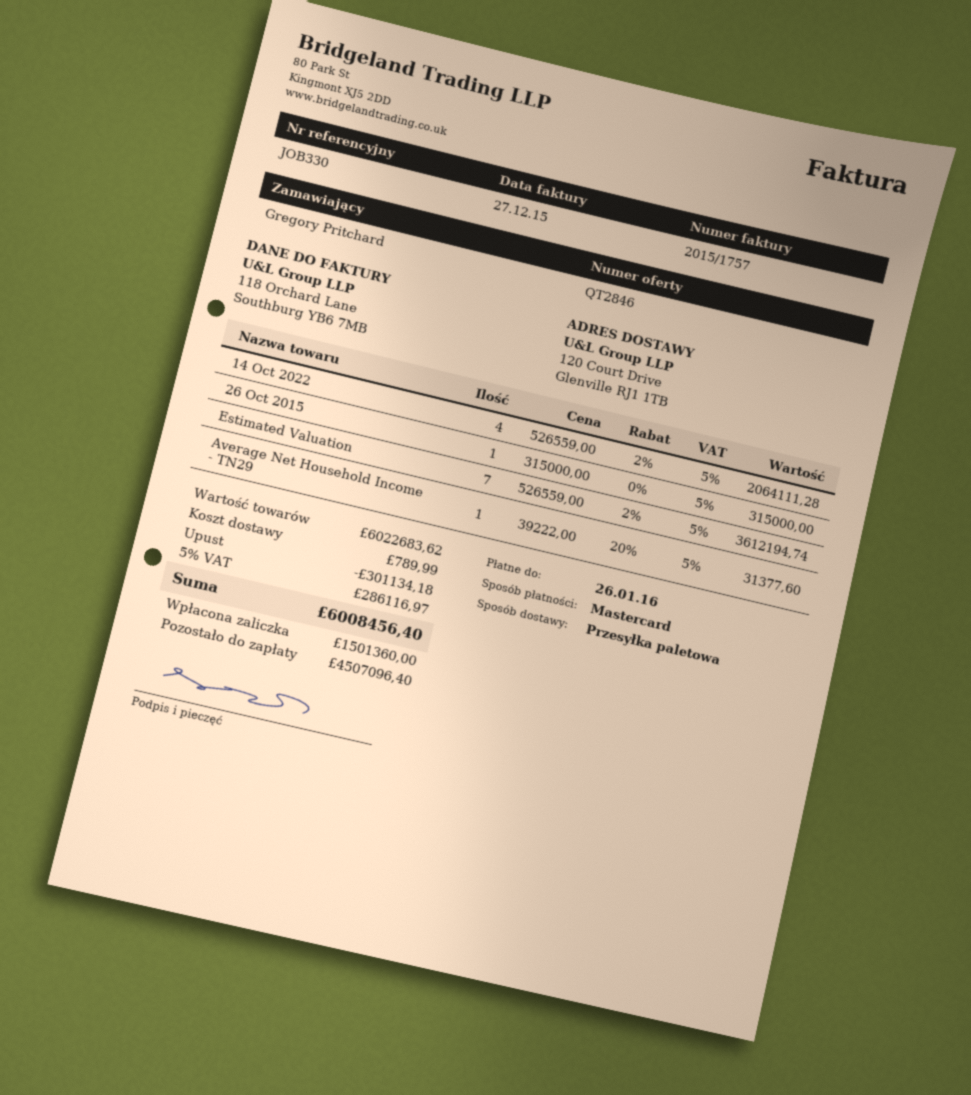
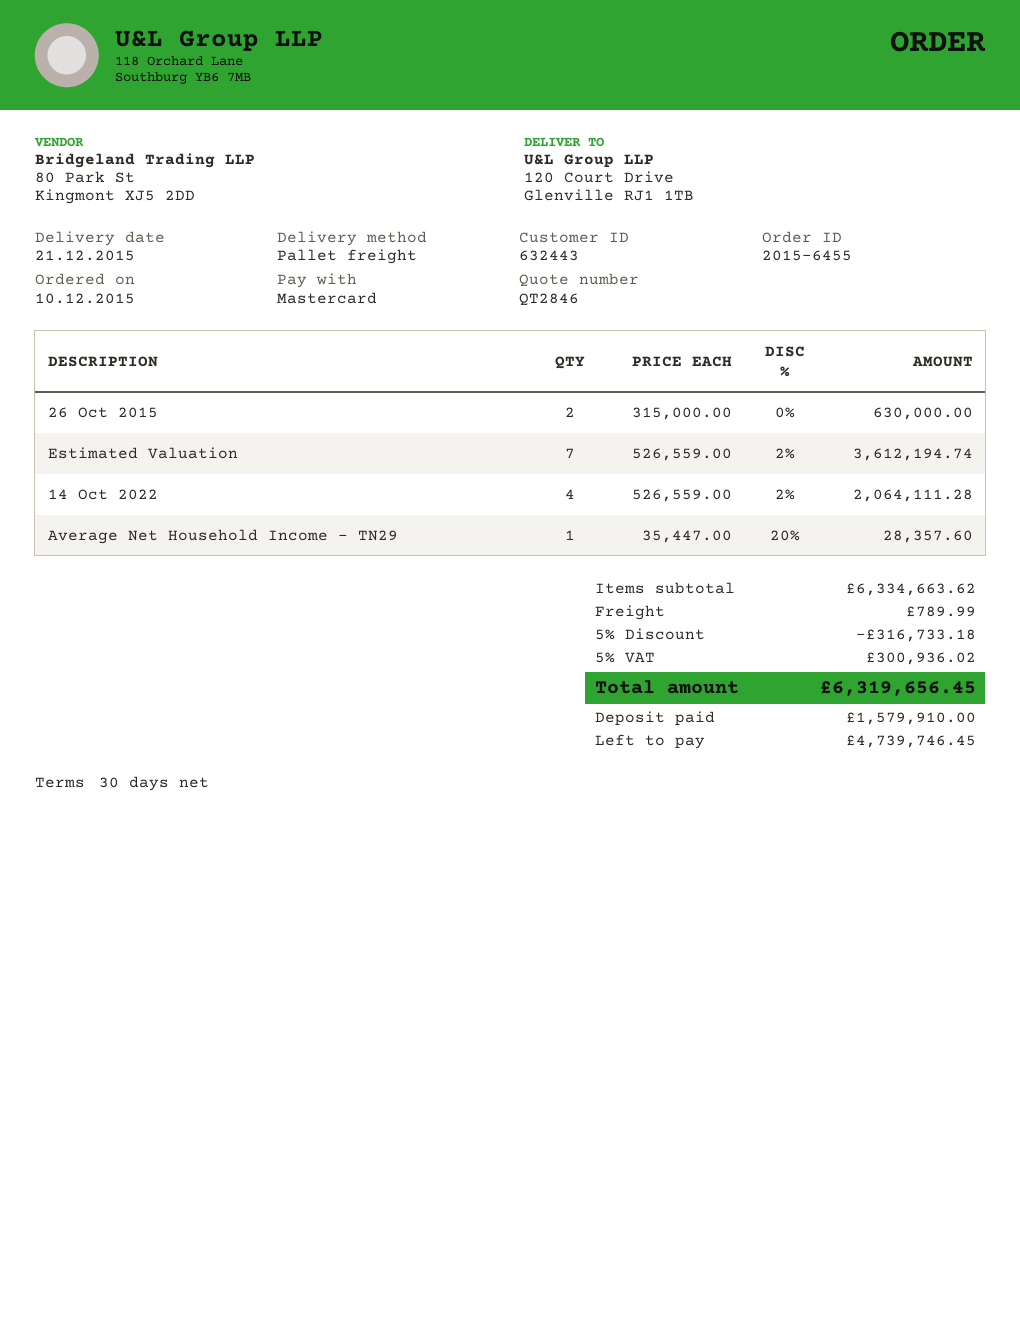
26 Oct 2015: 1 x 315000.00 = 315000.00 -> 2 x 315000.00 = 630000.00
Average Net Household Income - TN29: 1 x 39222.00 - 20% = 31377.60 -> 1 x 35447.00 - 20% = 28357.60
subtotal: 6022683.62 -> 6334663.62
discount: 301134.18 -> 316733.18
tax: 5% = 286116.97 -> 5% = 300936.02
total: 6008456.40 -> 6319656.45
deposit: 1501360.00 -> 1579910.00
balance: 4507096.40 -> 4739746.45

